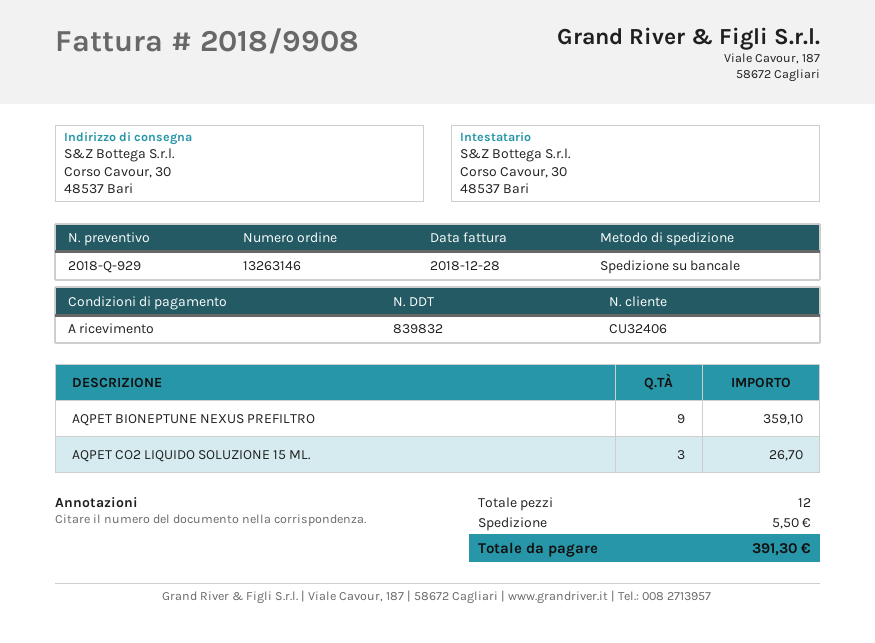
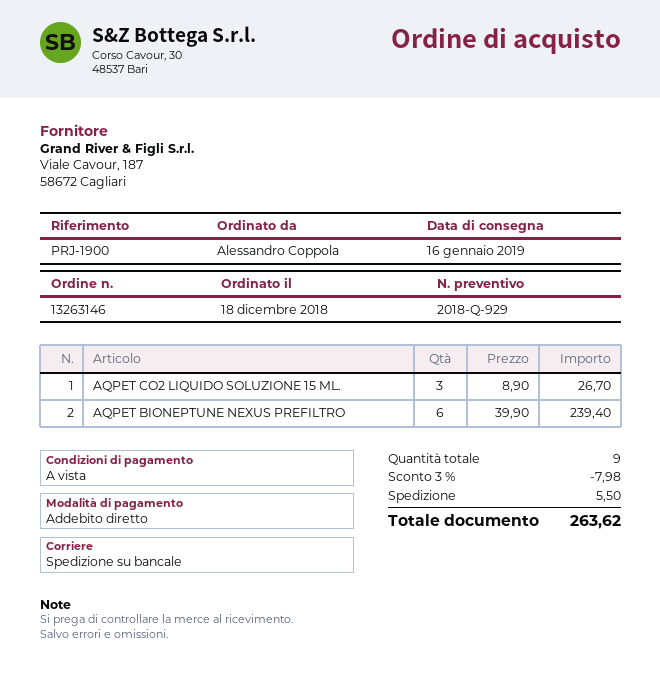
AQPET BIONEPTUNE NEXUS PREFILTRO: 9 for 359.10 -> 6 for 239.40
total quantity: 12 -> 9
discount: none -> 3% = 7.98
total: 391.30 -> 263.62

